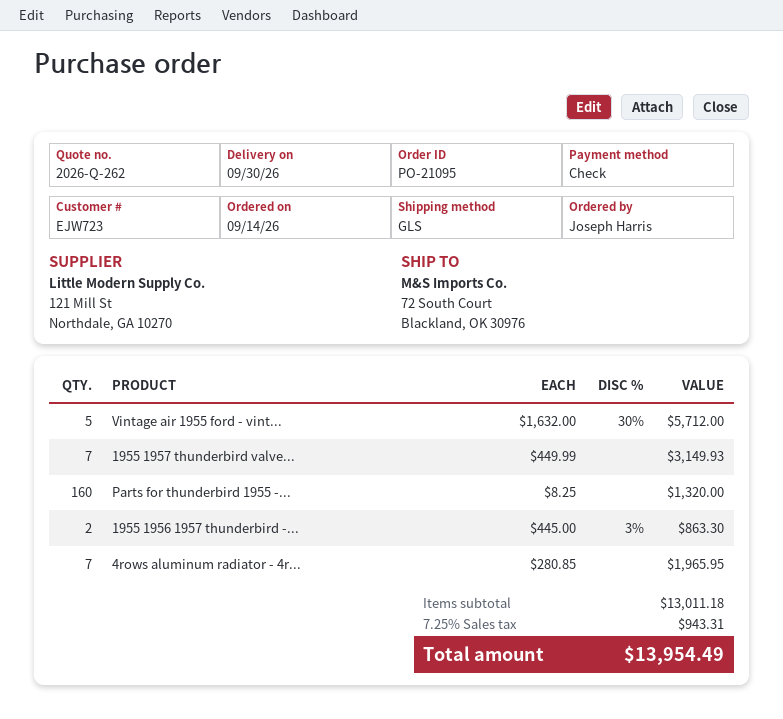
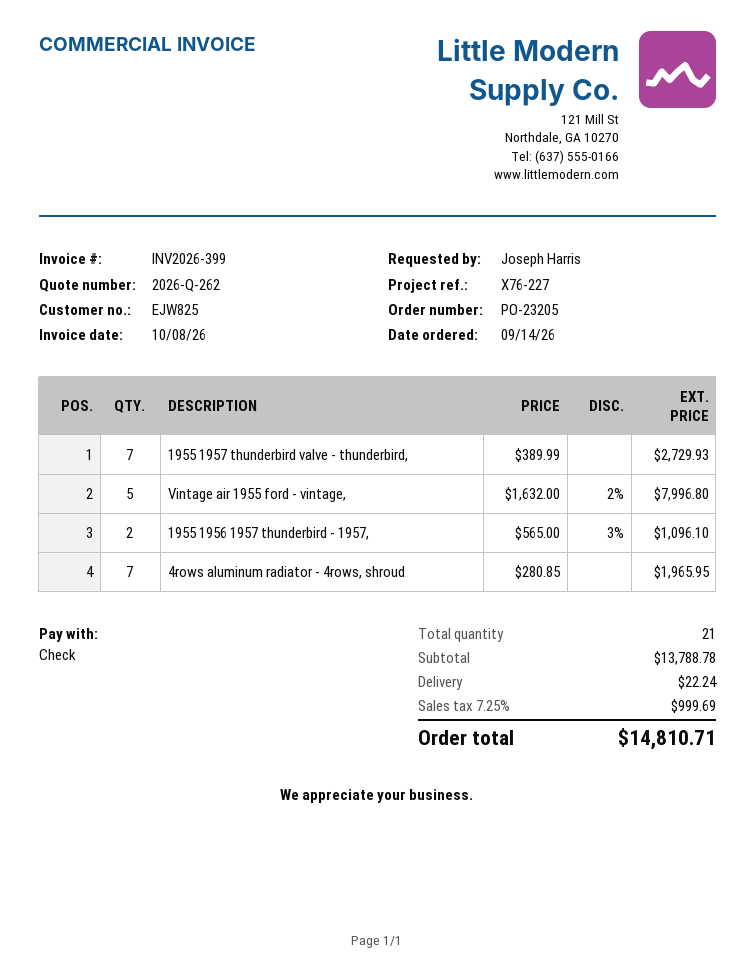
order number: PO-21095 -> PO-23205
customer number: EJW723 -> EJW825
Vintage air 1955 ford - vint...: 5 x 1632.00 - 30% = 5712.00 -> 5 x 1632.00 - 2% = 7996.80
1955 1957 thunderbird valve...: 7 x 449.99 = 3149.93 -> 7 x 389.99 = 2729.93
Parts for thunderbird 1955 -...: 160 x 8.25 = 1320.00 -> none
1955 1956 1957 thunderbird -...: 2 x 445.00 - 3% = 863.30 -> 2 x 565.00 - 3% = 1096.10
subtotal: 13011.18 -> 13788.78
shipping: none -> 22.24
tax: 7.25% = 943.31 -> 7.25% = 999.69
total: 13954.49 -> 14810.71

